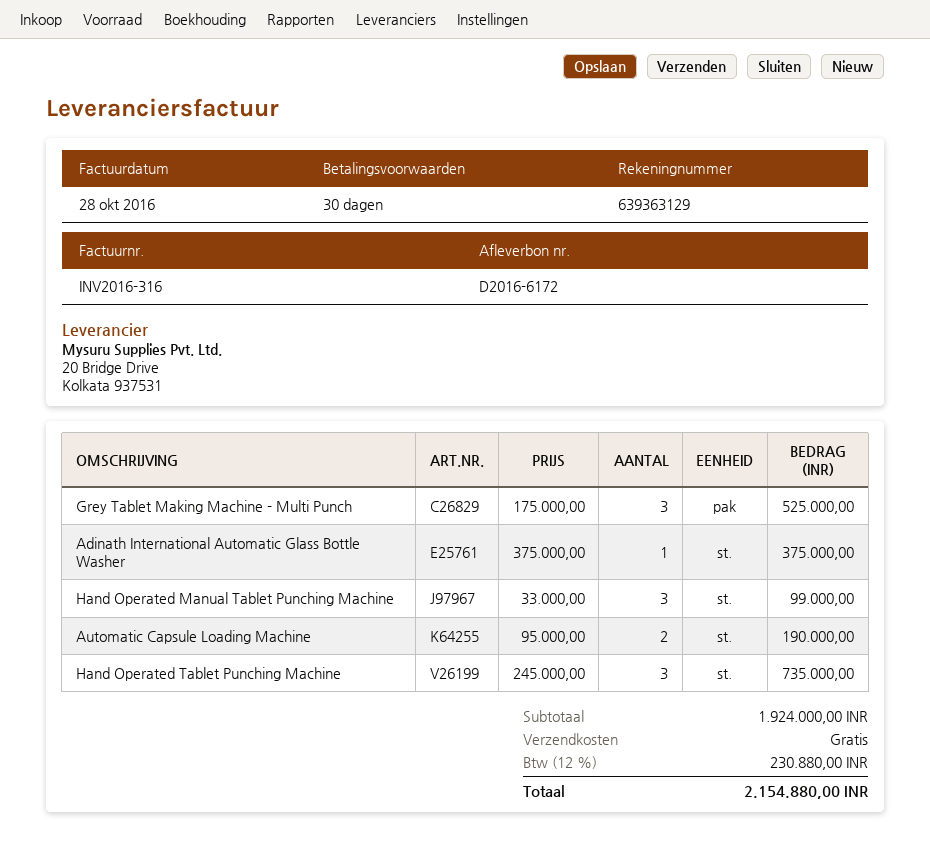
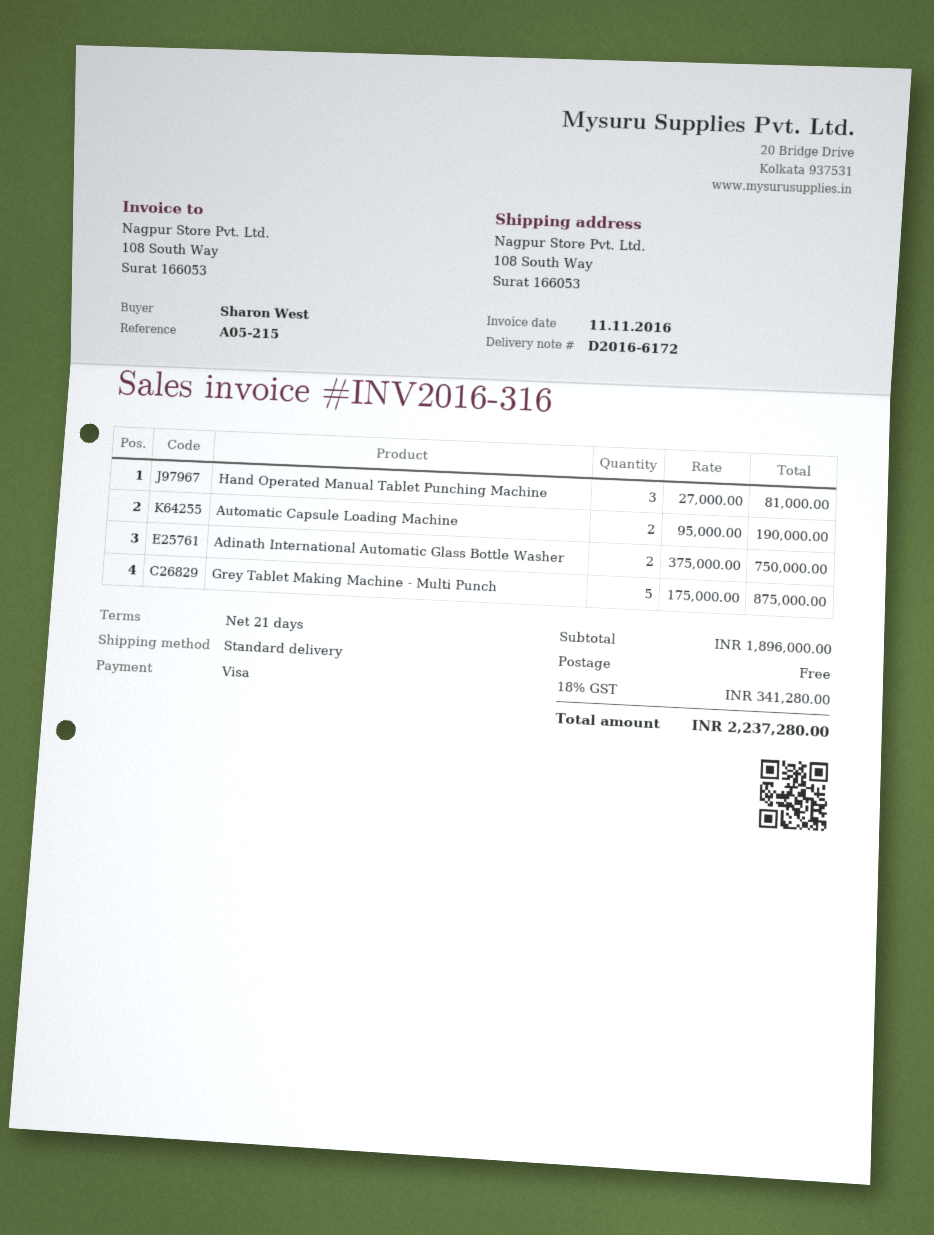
invoice date: 2016-10-28 -> 2016-11-11
payment terms: 30 days -> 21 days
Grey Tablet Making Machine - Multi Punch: 3 x 175000.00 = 525000.00 -> 5 x 175000.00 = 875000.00
Adinath International Automatic Glass Bottle Washer: 1 x 375000.00 = 375000.00 -> 2 x 375000.00 = 750000.00
Hand Operated Manual Tablet Punching Machine: 3 x 33000.00 = 99000.00 -> 3 x 27000.00 = 81000.00
Hand Operated Tablet Punching Machine: 3 x 245000.00 = 735000.00 -> none
subtotal: 1924000.00 -> 1896000.00
tax: 12% = 230880.00 -> 18% = 341280.00
total: 2154880.00 -> 2237280.00

